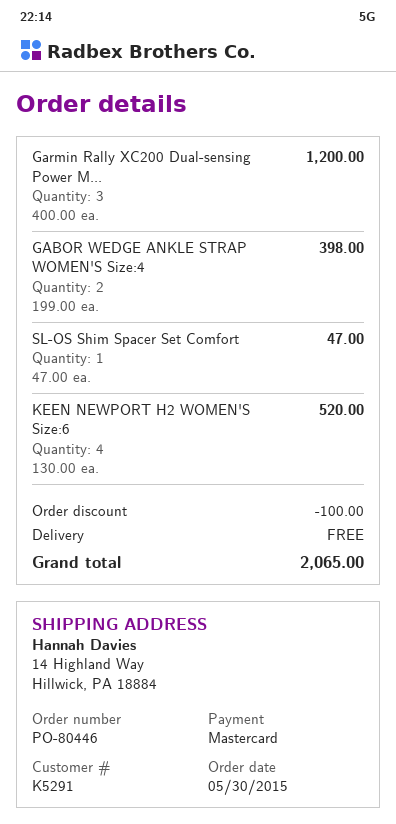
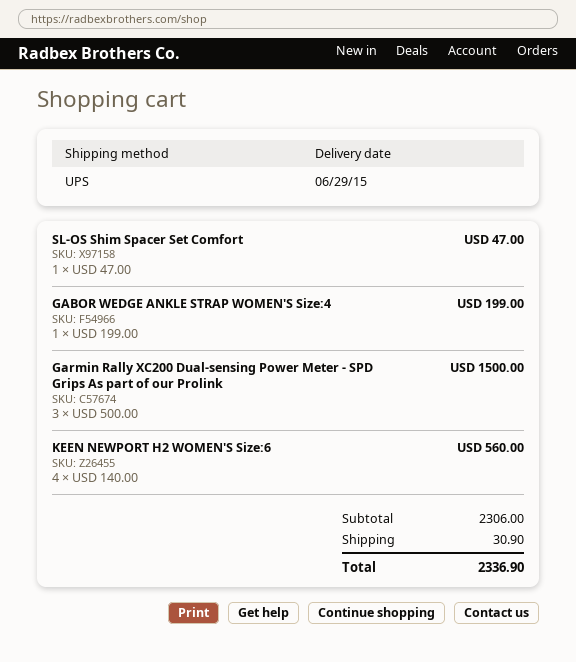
Garmin Rally XC200 Dual-sensing Power M...: 3 x 400.00 = 1200.00 -> 3 x 500.00 = 1500.00
GABOR WEDGE ANKLE STRAP WOMEN'S Size:4: 2 x 199.00 = 398.00 -> 1 x 199.00 = 199.00
KEEN NEWPORT H2 WOMEN'S Size:6: 4 x 130.00 = 520.00 -> 4 x 140.00 = 560.00
discount: 100.00 -> none
shipping: 0.00 -> 30.90
total: 2065.00 -> 2336.90

